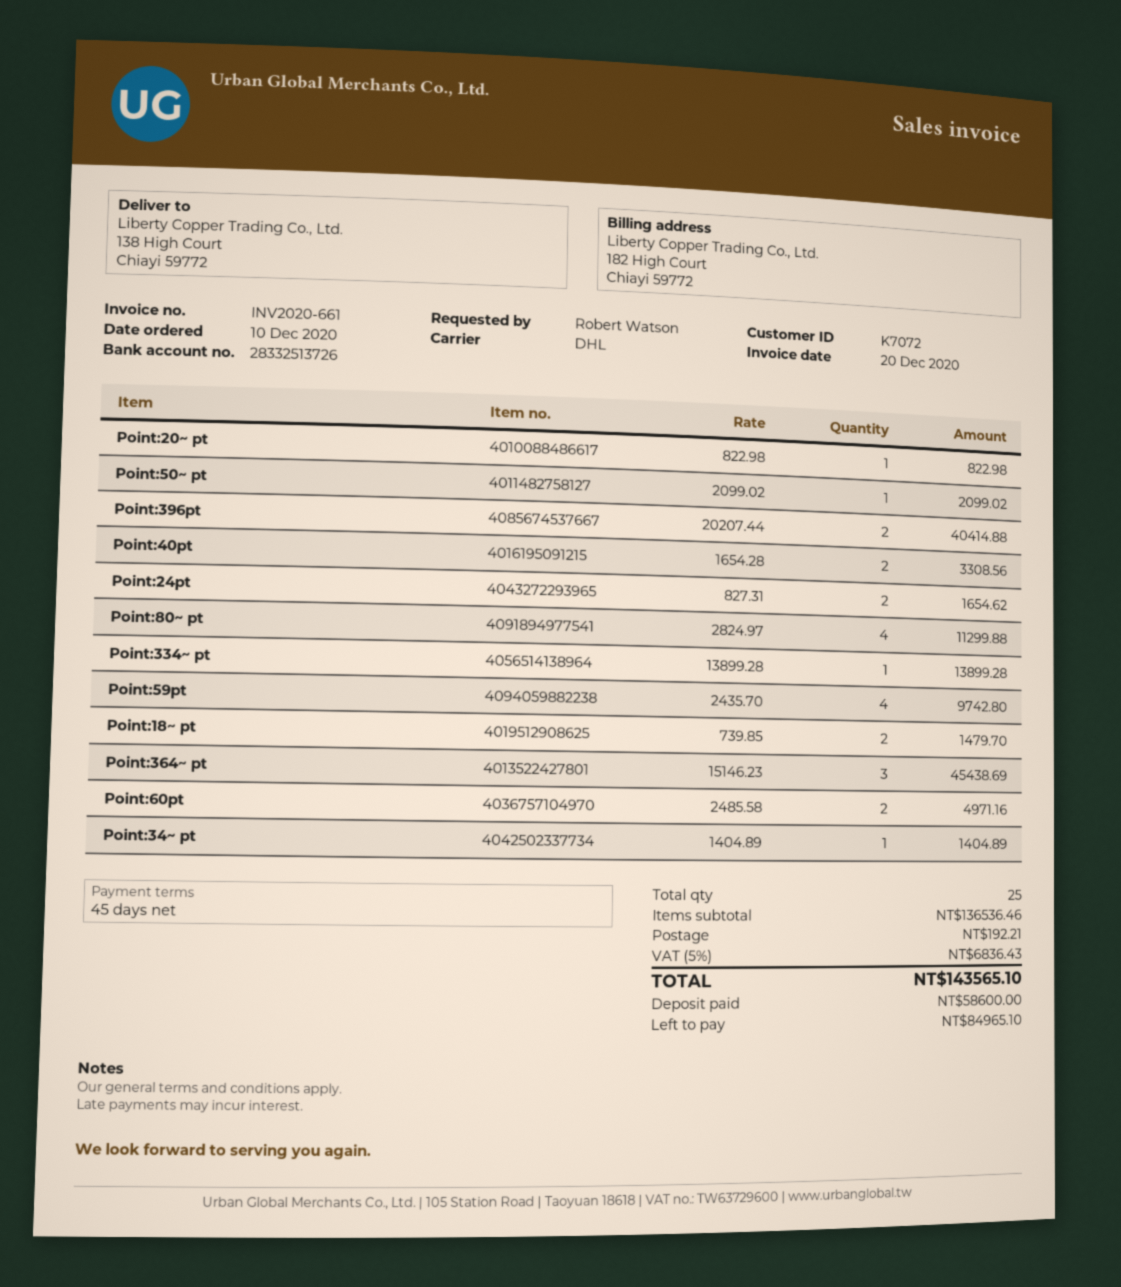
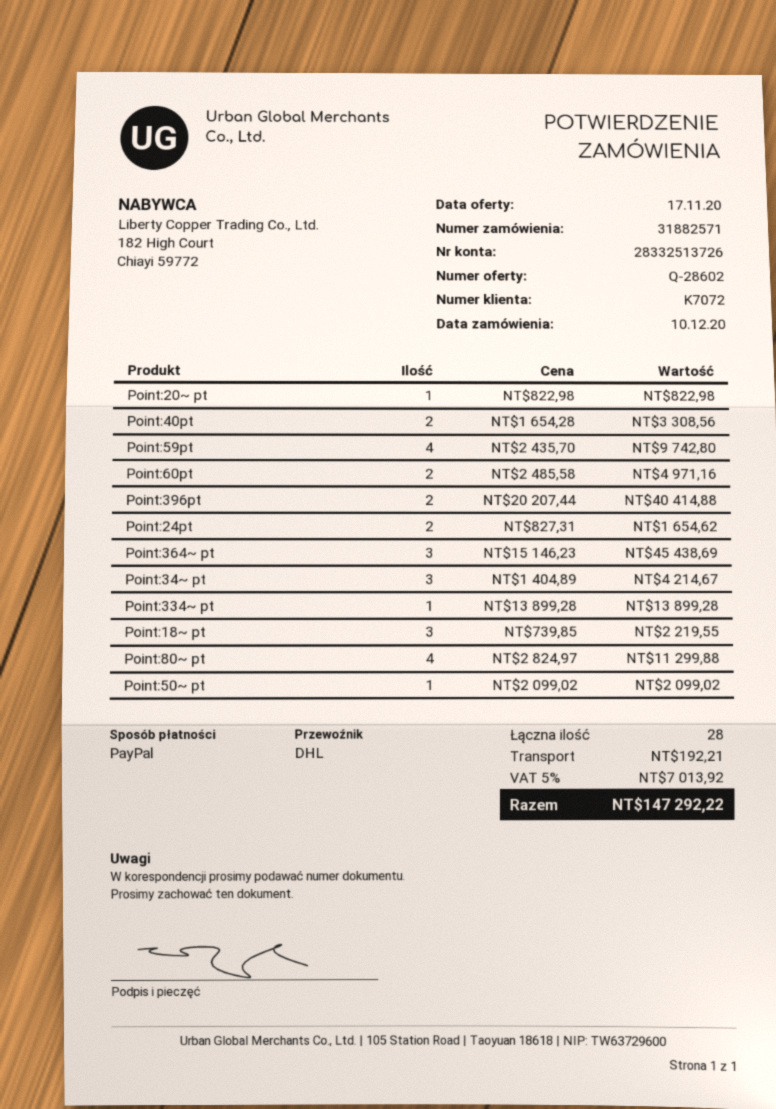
Point:18~ pt: 2 x 739.85 = 1479.70 -> 3 x 739.85 = 2219.55
Point:34~ pt: 1 x 1404.89 = 1404.89 -> 3 x 1404.89 = 4214.67
total quantity: 25 -> 28
tax: 5% = 6836.43 -> 5% = 7013.92
total: 143565.10 -> 147292.22

